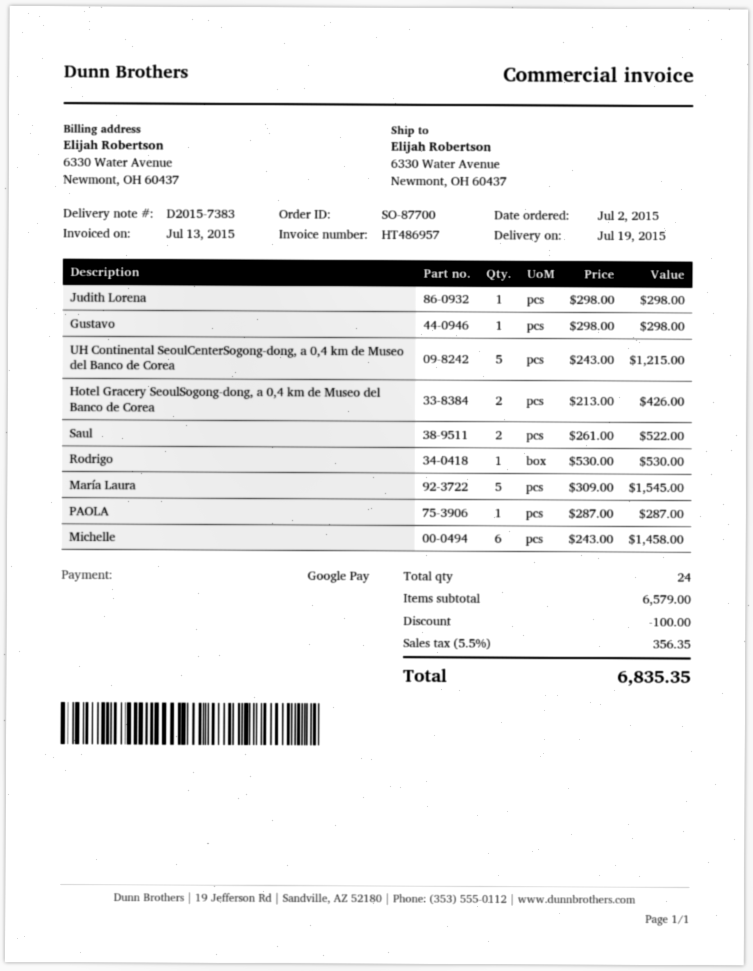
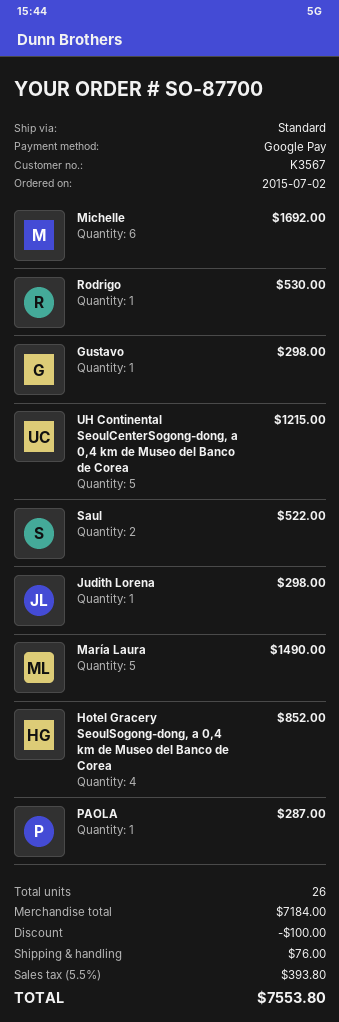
Hotel Gracery SeoulSogong-dong, a 0,4 km de Museo del Banco de Corea: 2 for 426.00 -> 4 for 852.00
María Laura: 5 for 1545.00 -> 5 for 1490.00
Michelle: 6 for 1458.00 -> 6 for 1692.00
total quantity: 24 -> 26
subtotal: 6579.00 -> 7184.00
shipping: none -> 76.00
tax: 5.5% = 356.35 -> 5.5% = 393.80
total: 6835.35 -> 7553.80

